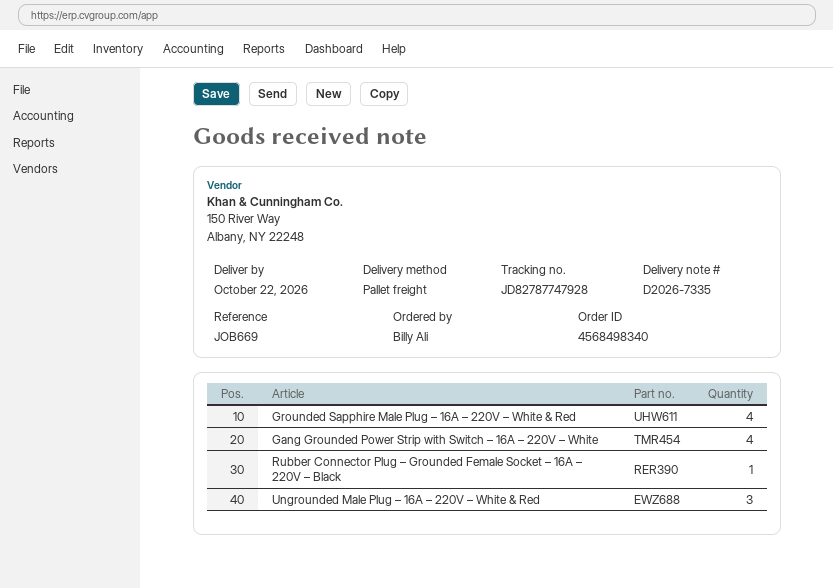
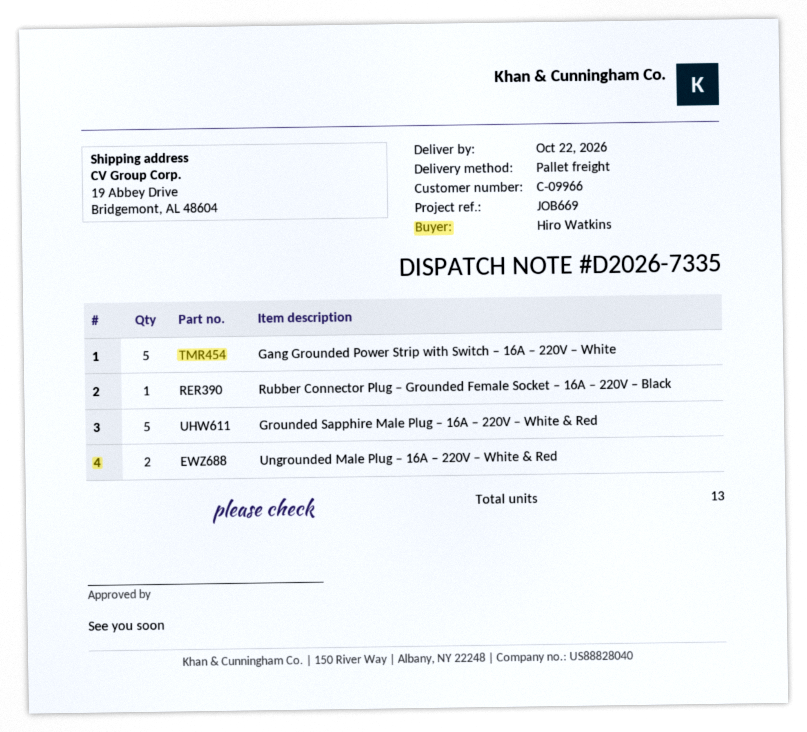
ordered by: Billy Ali -> Hiro Watkins
Grounded Sapphire Male Plug – 16A – 220V – White & Red: 4 -> 5
Gang Grounded Power Strip with Switch – 16A – 220V – White: 4 -> 5
Ungrounded Male Plug – 16A – 220V – White & Red: 3 -> 2

